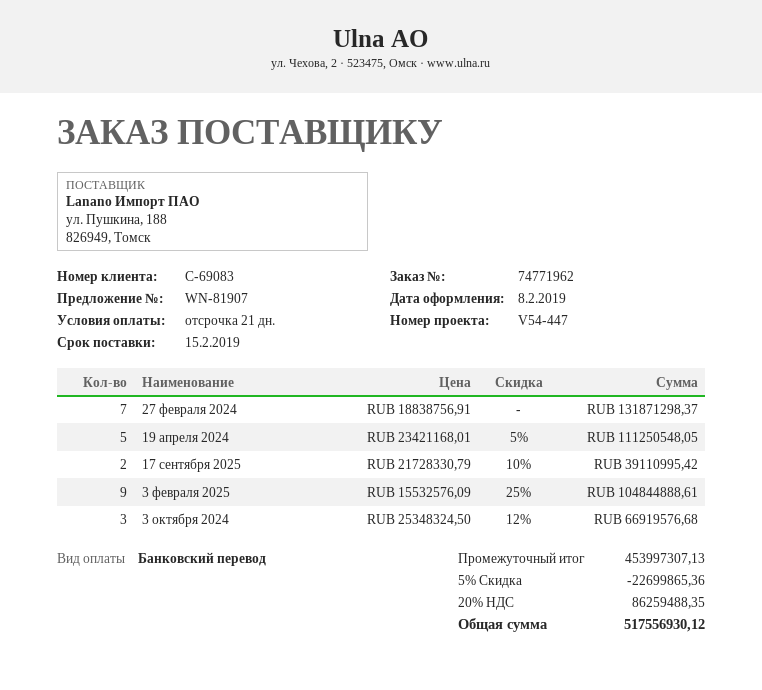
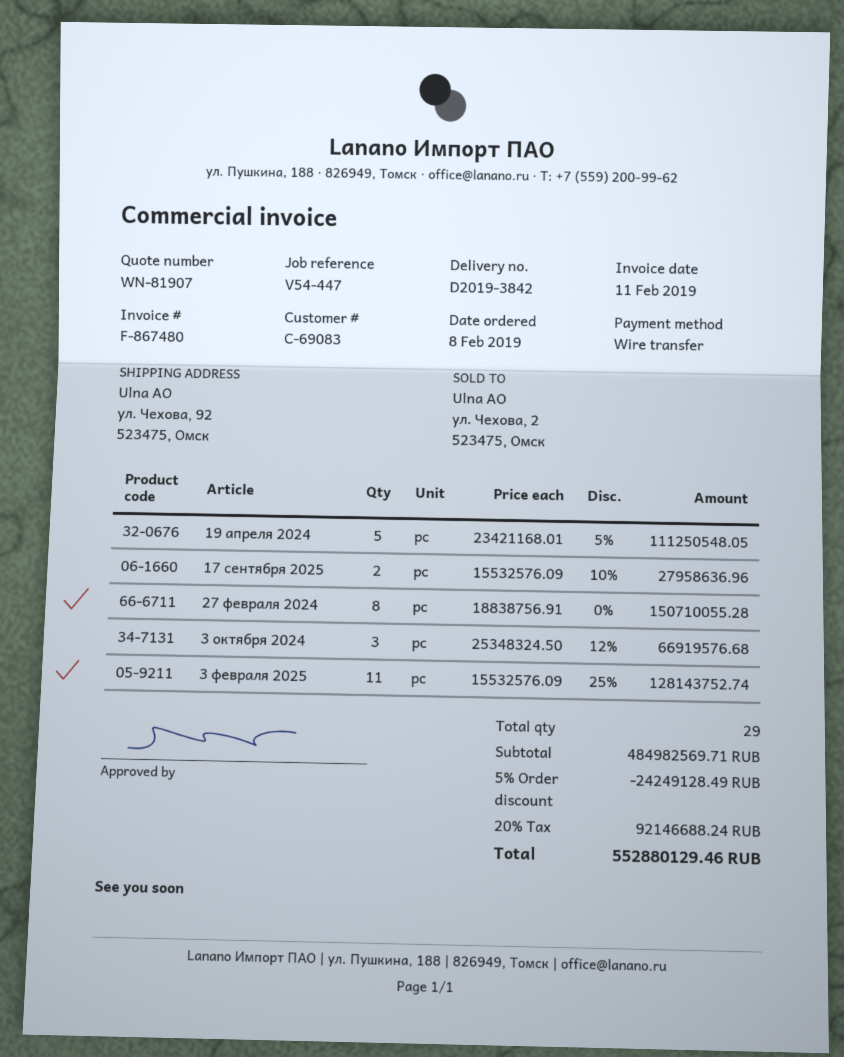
27 февраля 2024: 7 x 18838756.91 = 131871298.37 -> 8 x 18838756.91 = 150710055.28
17 сентября 2025: 2 x 21728330.79 - 10% = 39110995.42 -> 2 x 15532576.09 - 10% = 27958636.96
3 февраля 2025: 9 x 15532576.09 - 25% = 104844888.61 -> 11 x 15532576.09 - 25% = 128143752.74
subtotal: 453997307.13 -> 484982569.71
discount: 5% = 22699865.36 -> 5% = 24249128.49
tax: 20% = 86259488.35 -> 20% = 92146688.24
total: 517556930.12 -> 552880129.46

